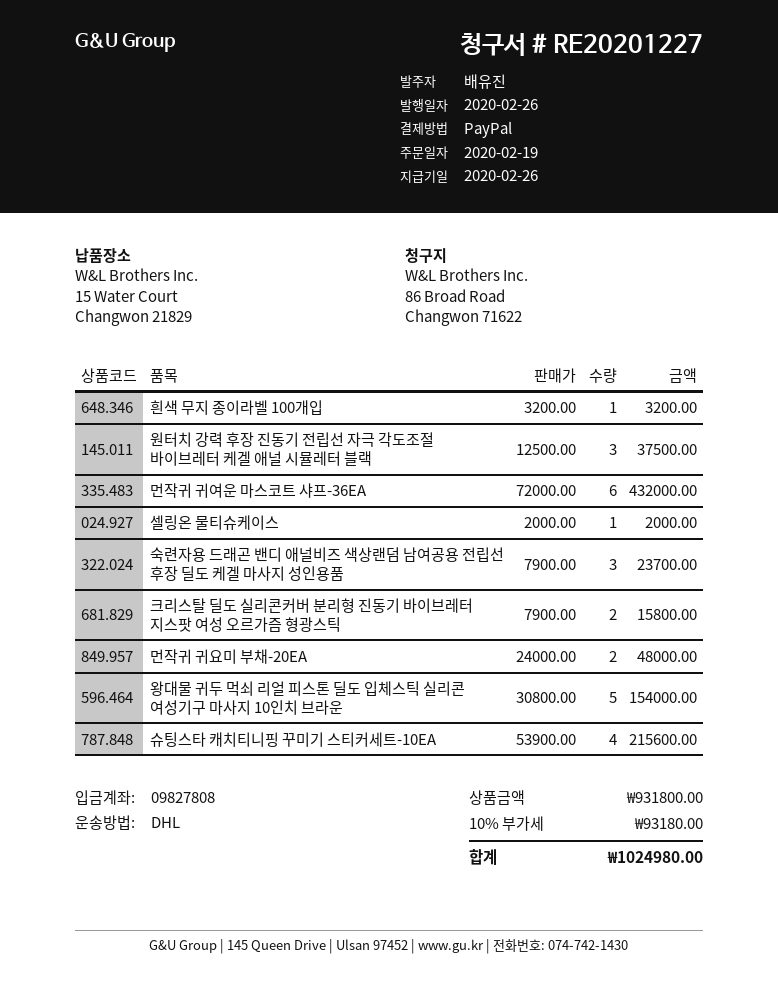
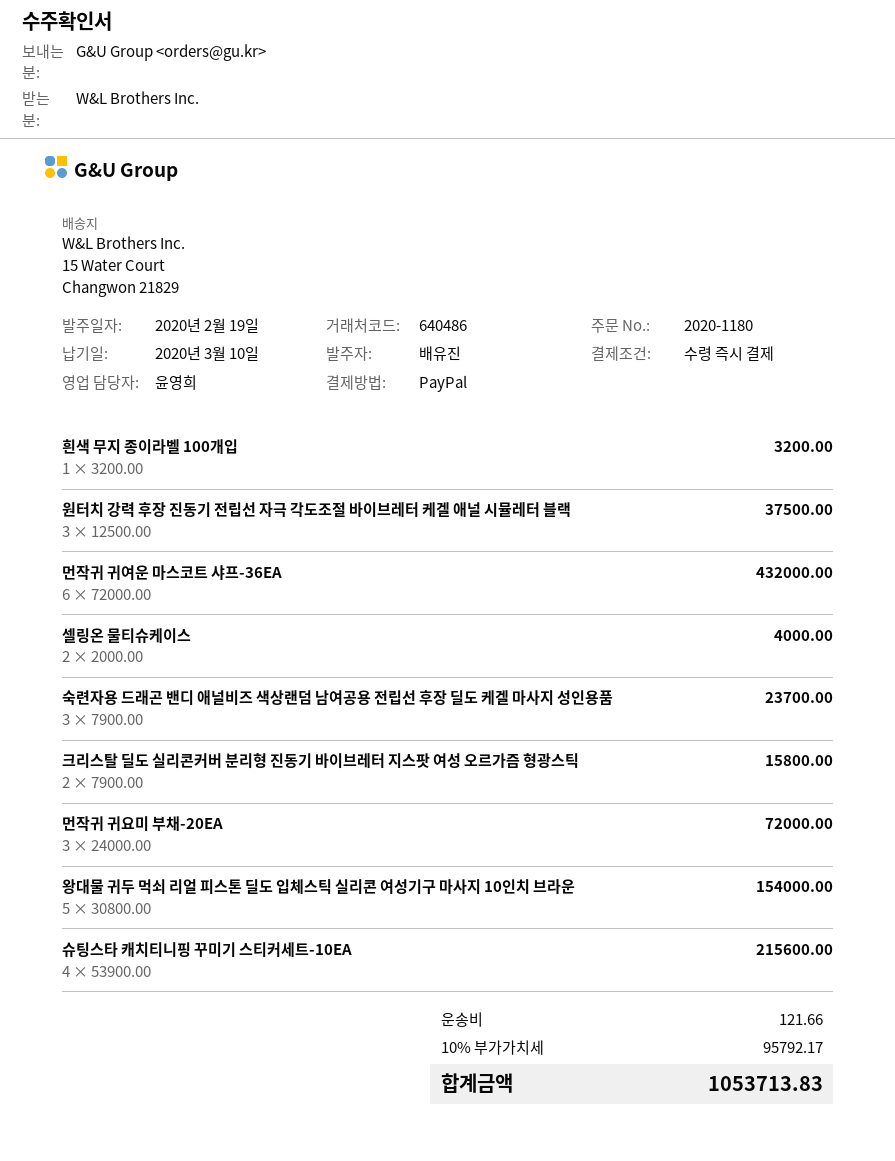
셀링온 물티슈케이스: 1 x 2000.00 = 2000.00 -> 2 x 2000.00 = 4000.00
먼작귀 귀요미 부채-20EA: 2 x 24000.00 = 48000.00 -> 3 x 24000.00 = 72000.00
shipping: none -> 121.66
tax: 10% = 93180.00 -> 10% = 95792.17
total: 1024980.00 -> 1053713.83

